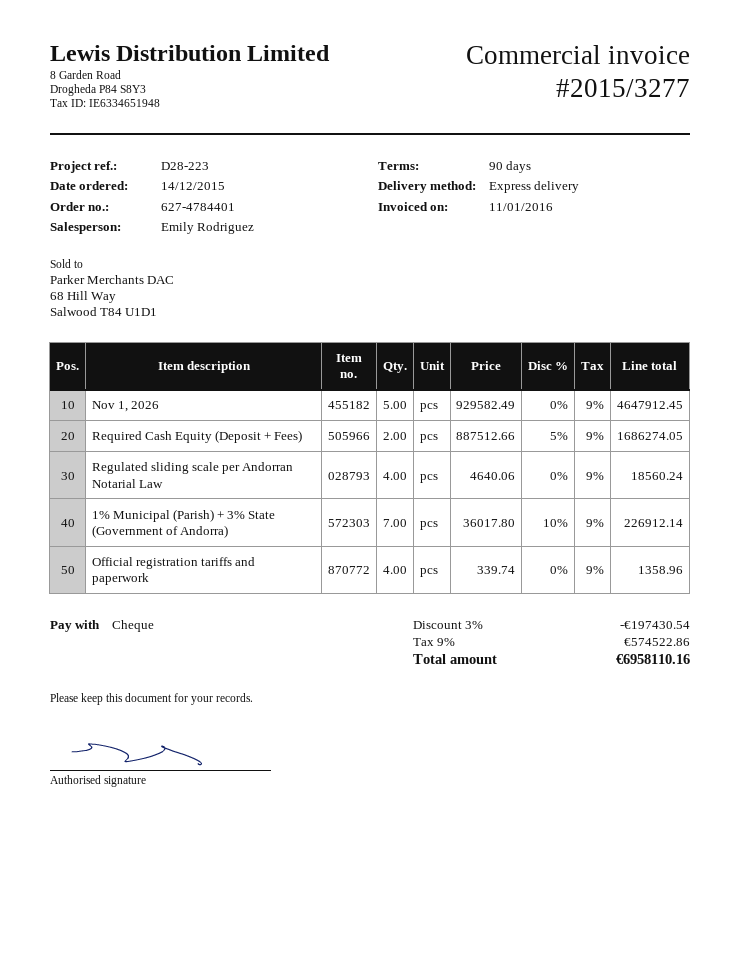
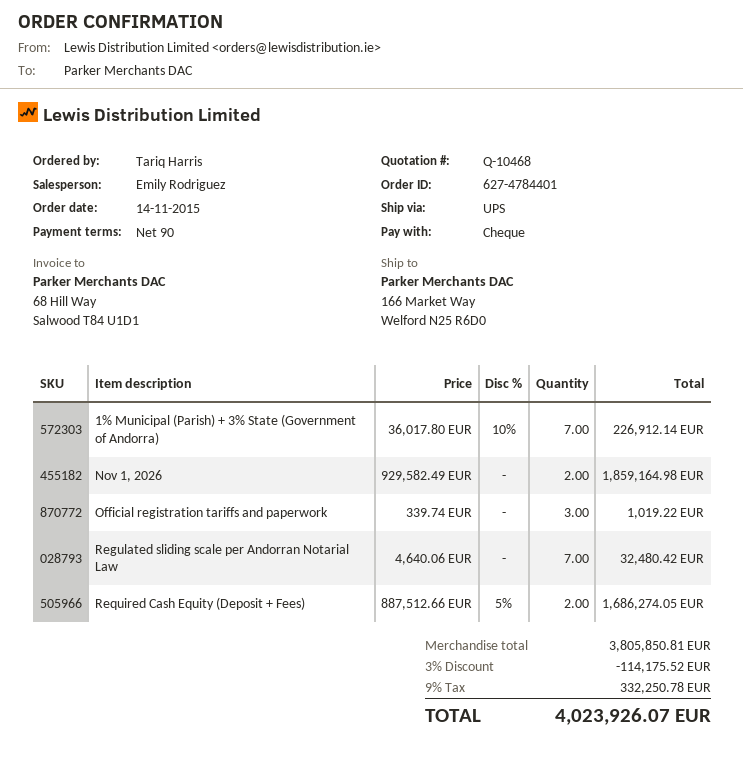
order date: 2015-12-14 -> 2015-11-14
shipping method: express -> UPS
Nov 1, 2026: 5 x 929582.49 = 4647912.45 -> 2 x 929582.49 = 1859164.98
Regulated sliding scale per Andorran Notarial Law: 4 x 4640.06 = 18560.24 -> 7 x 4640.06 = 32480.42
Official registration tariffs and paperwork: 4 x 339.74 = 1358.96 -> 3 x 339.74 = 1019.22
discount: 3% = 197430.54 -> 3% = 114175.52
tax: 9% = 574522.86 -> 9% = 332250.78
total: 6958110.16 -> 4023926.07

